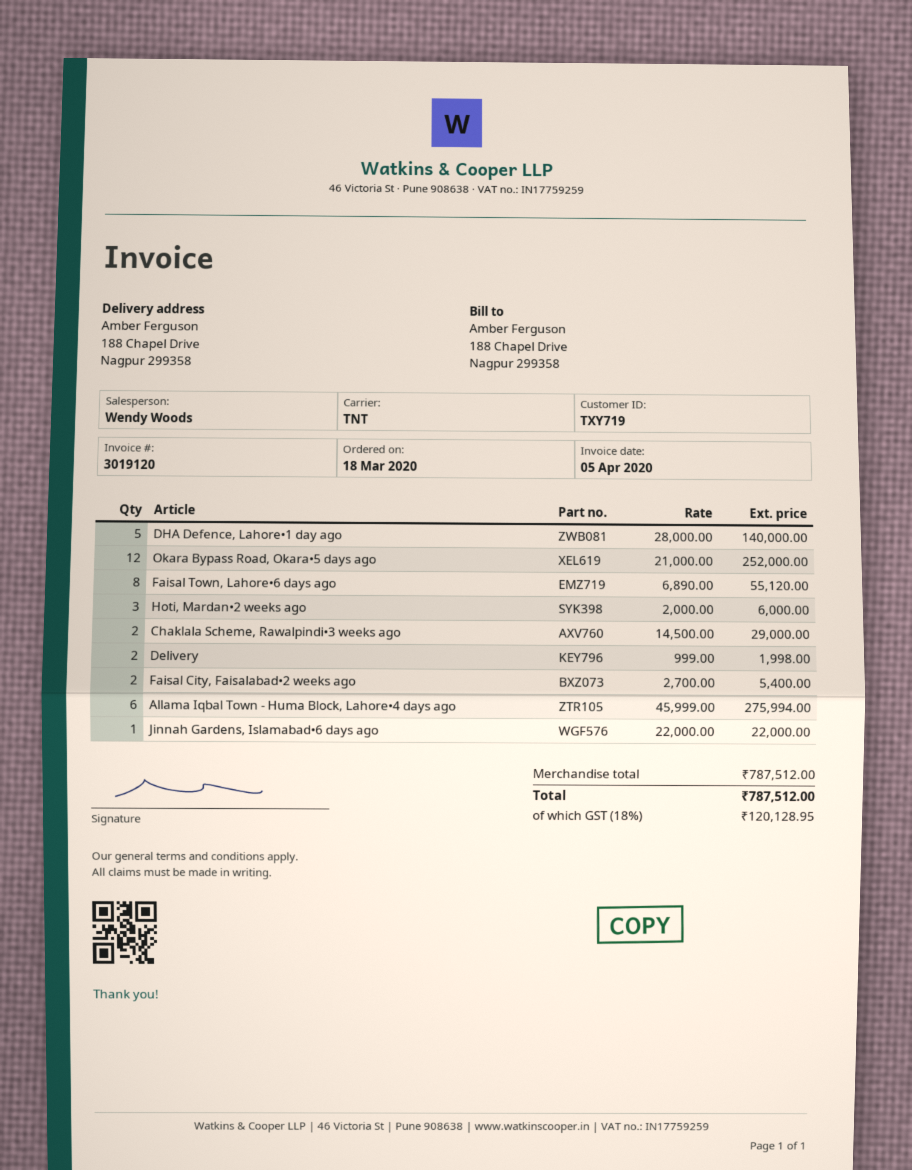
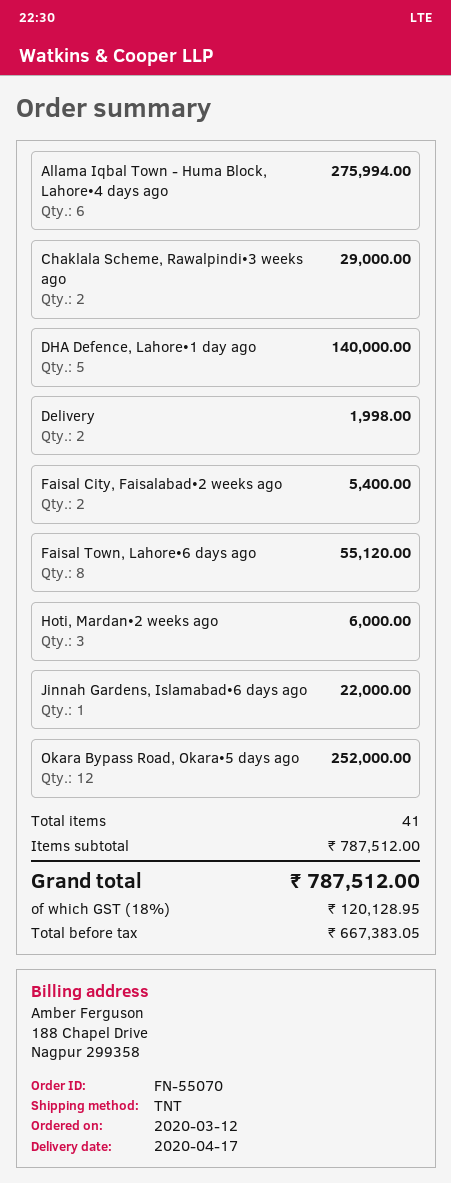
order date: 2020-03-18 -> 2020-03-12

